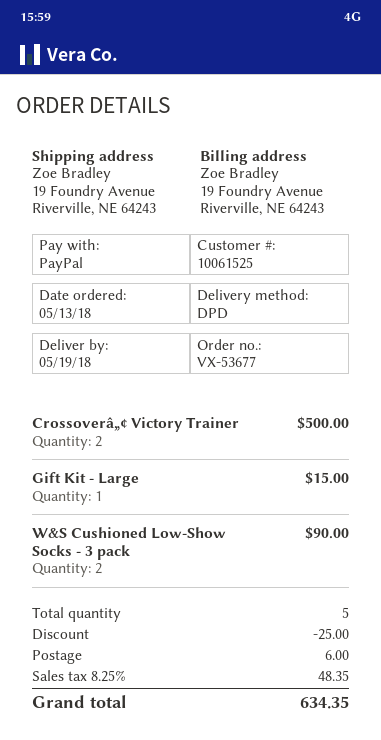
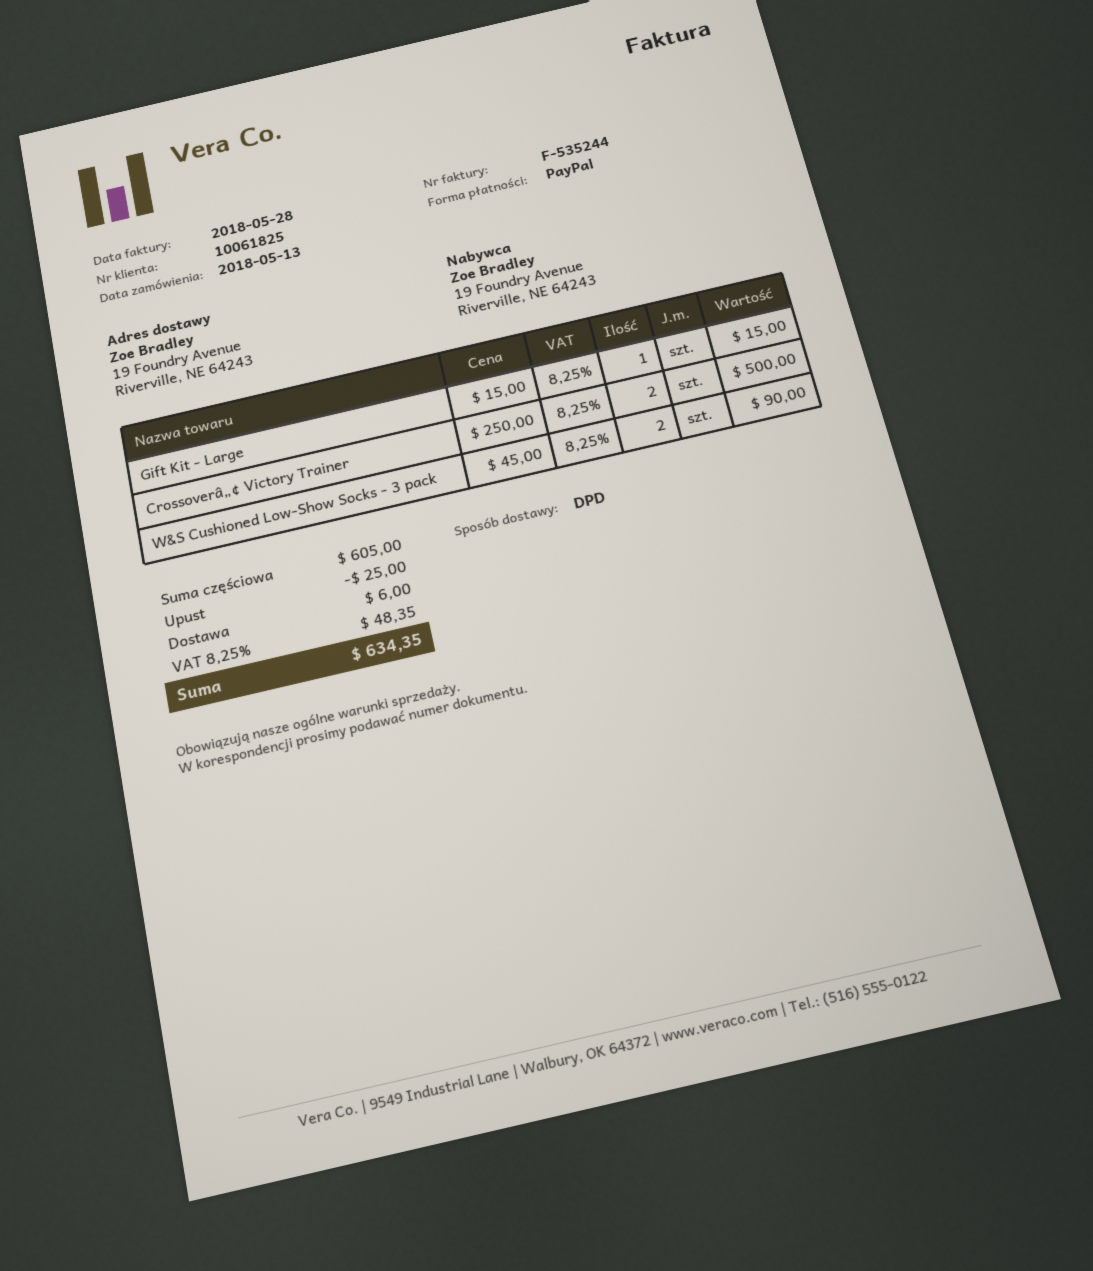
customer number: 10061525 -> 10061825

